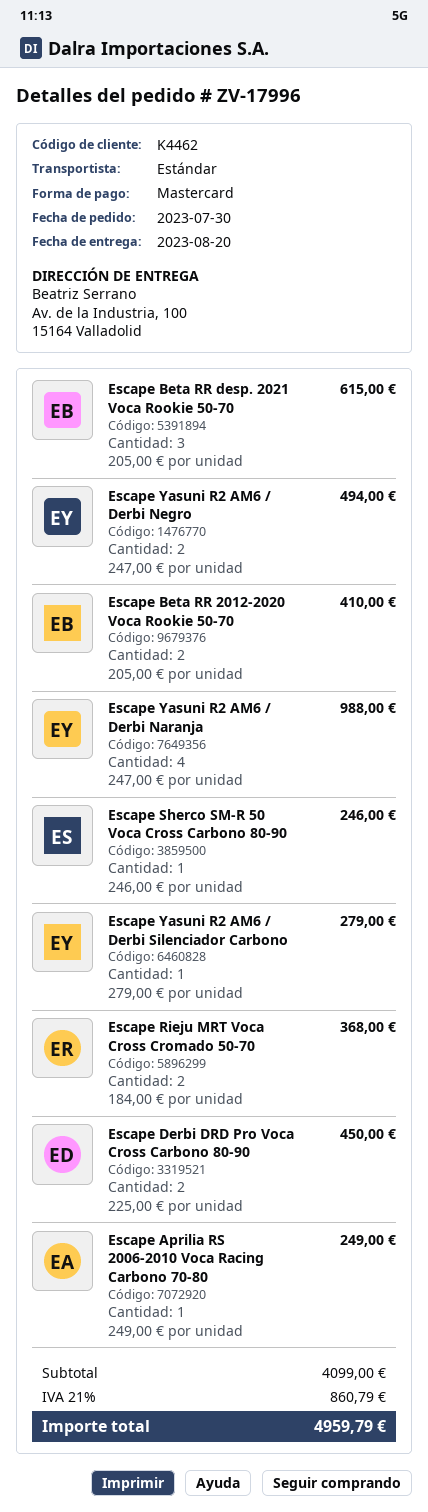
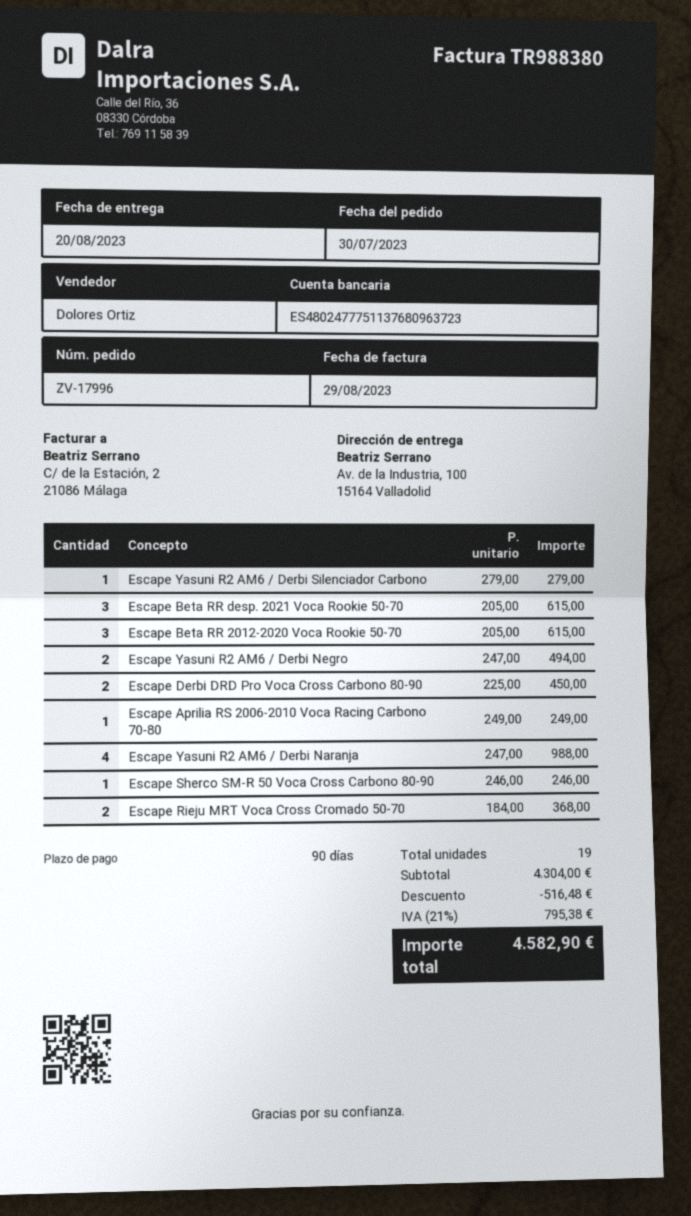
Escape Beta RR 2012-2020 Voca Rookie 50-70: 2 x 205.00 = 410.00 -> 3 x 205.00 = 615.00
subtotal: 4099.00 -> 4304.00
discount: none -> 516.48
tax: 21% = 860.79 -> 21% = 795.38
total: 4959.79 -> 4582.90

